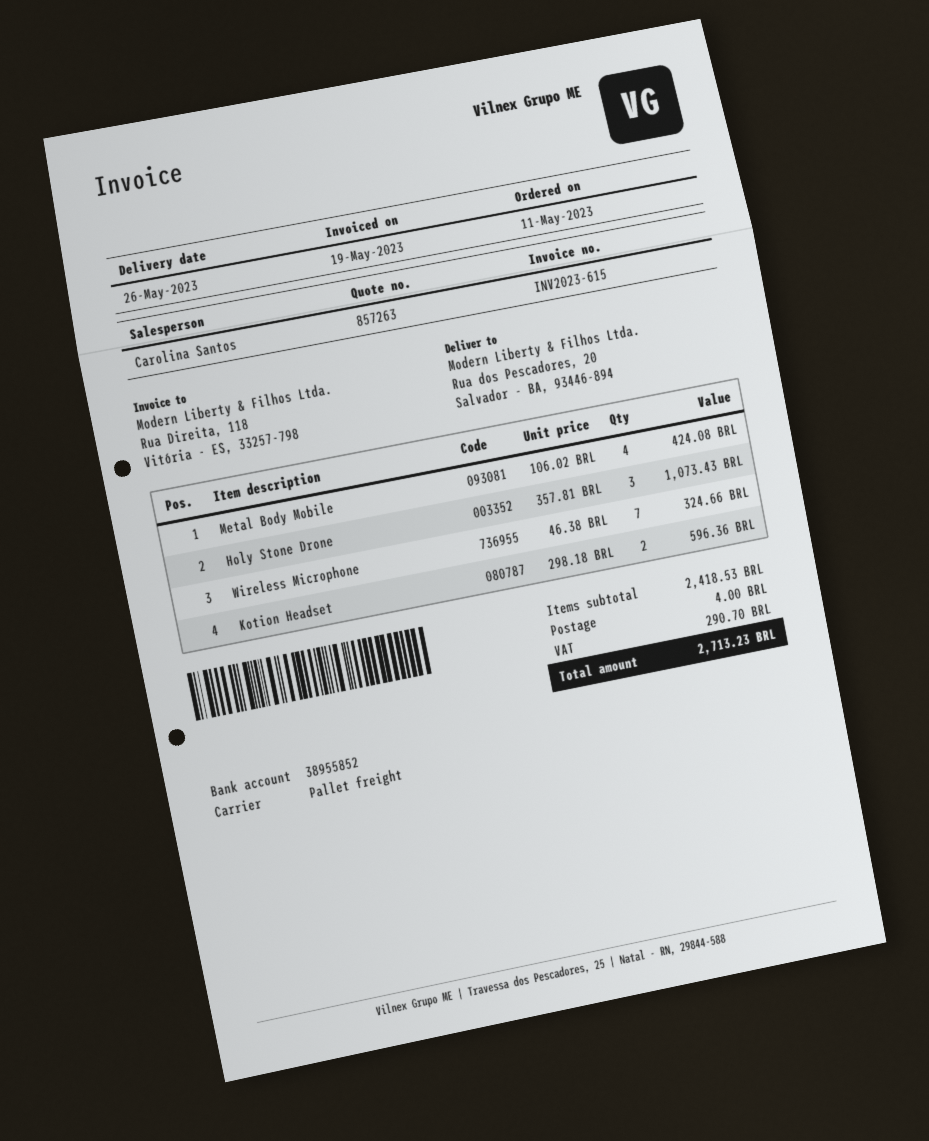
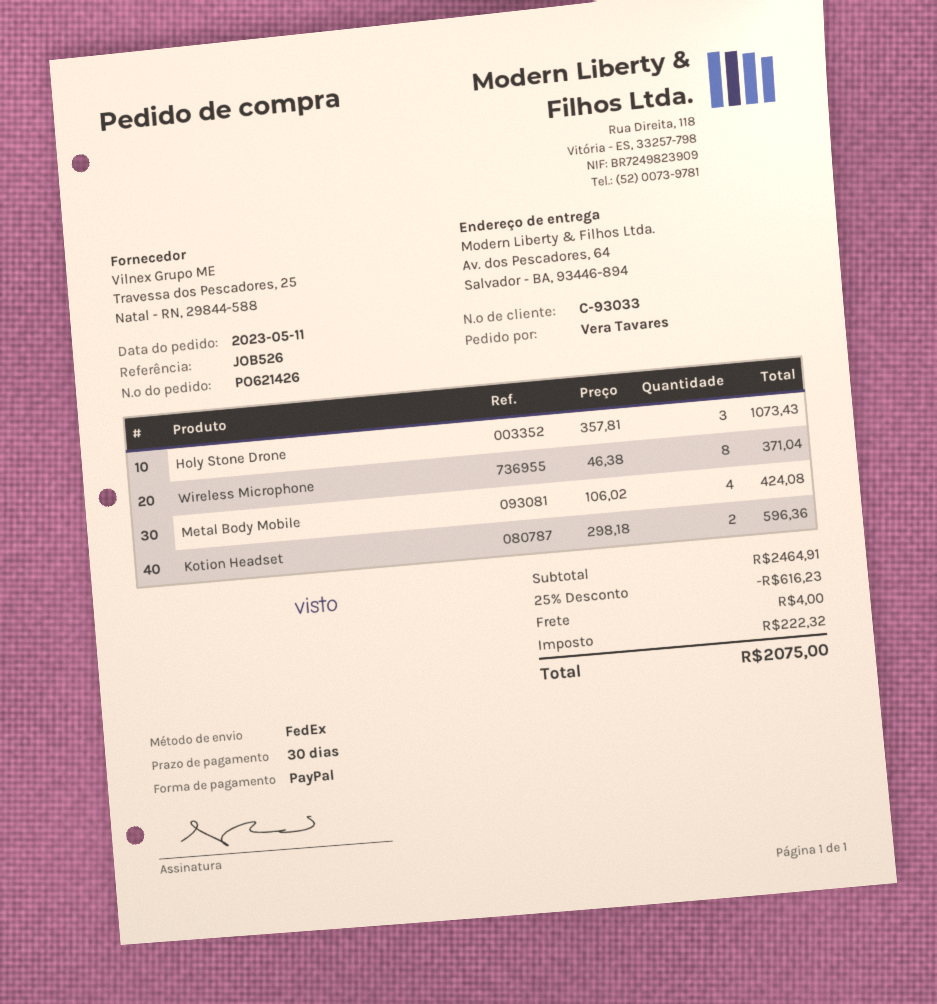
shipping method: pallet freight -> FedEx
ship to: Rua dos Pescadores, 20, Salvador - BA, 93446-894 -> Av. dos Pescadores, 64, Salvador - BA, 93446-894
Wireless Microphone: 7 x 46.38 = 324.66 -> 8 x 46.38 = 371.04
subtotal: 2418.53 -> 2464.91
discount: none -> 25% = 616.23
tax: 290.70 -> 222.32
total: 2713.23 -> 2075.00

